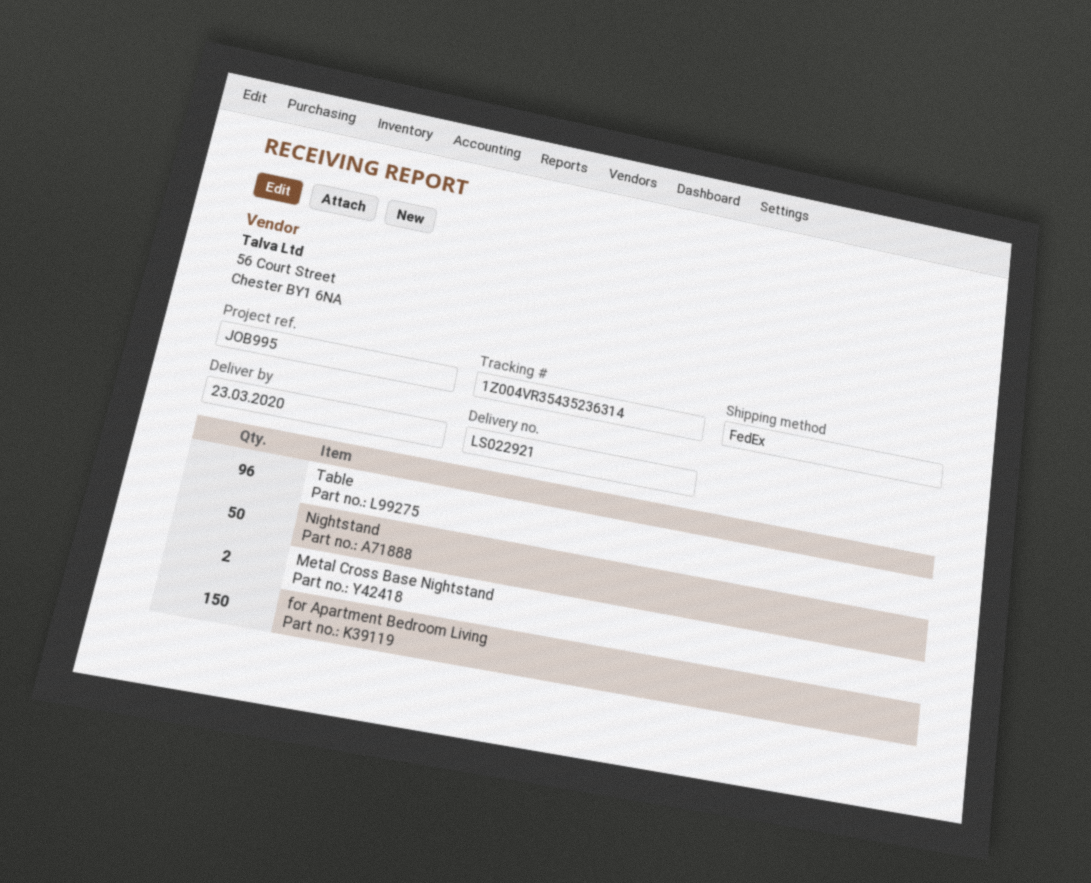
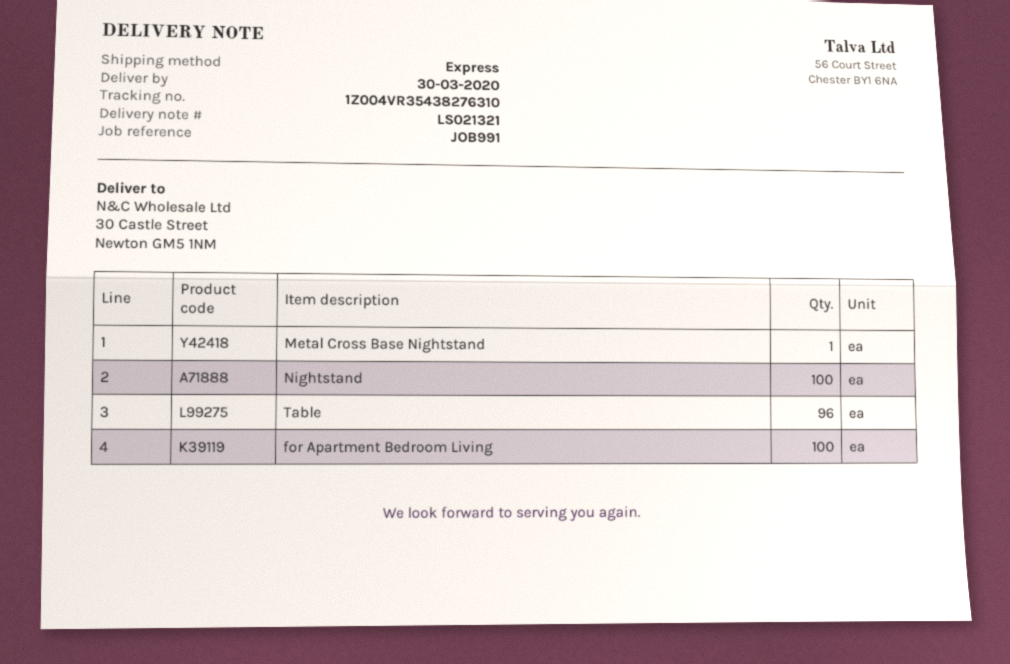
delivery note number: LS022921 -> LS021321
delivery date: 2020-03-23 -> 2020-03-30
reference: JOB995 -> JOB991
shipping method: FedEx -> express
tracking number: 1Z004VR35435236314 -> 1Z004VR35438276310
Nightstand: 50 -> 100
Metal Cross Base Nightstand: 2 -> 1
for Apartment Bedroom Living: 150 -> 100

